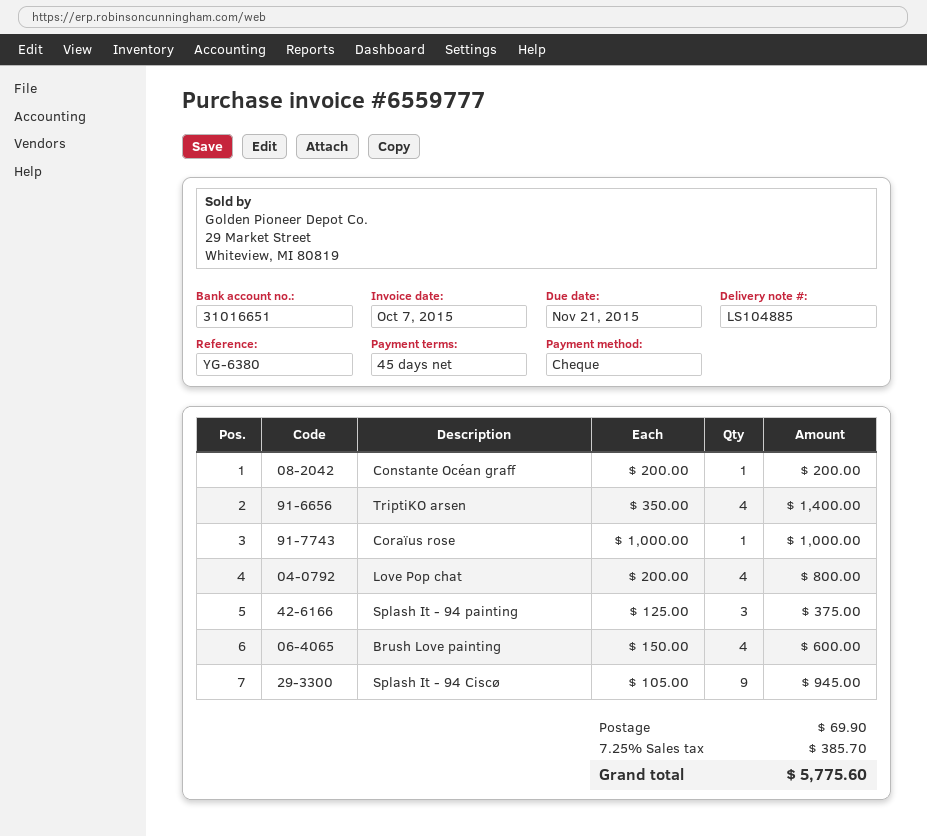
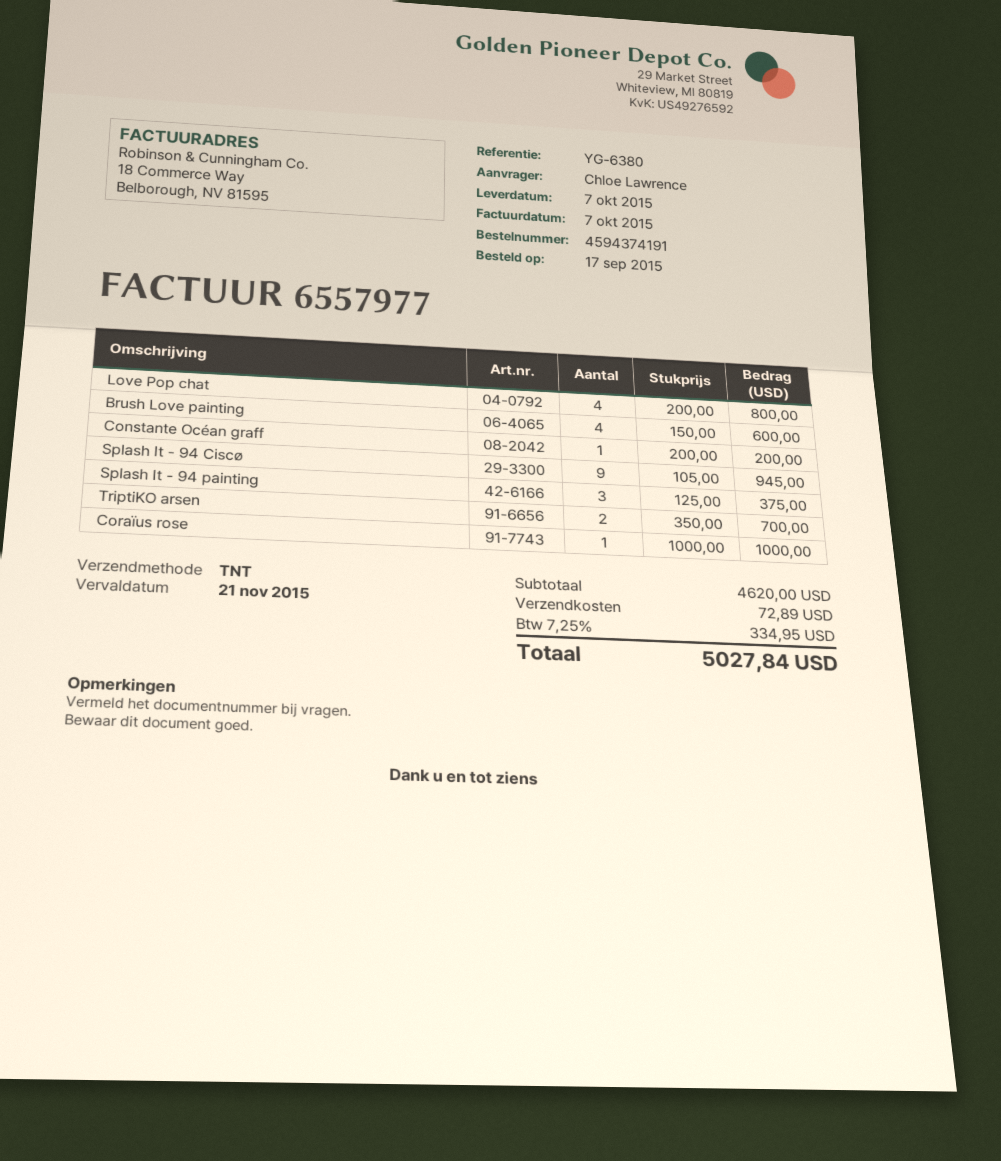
invoice number: 6559777 -> 6557977
TriptiKO arsen: 4 x 350.00 = 1400.00 -> 2 x 350.00 = 700.00
shipping: 69.90 -> 72.89
tax: 7.25% = 385.70 -> 7.25% = 334.95
total: 5775.60 -> 5027.84

